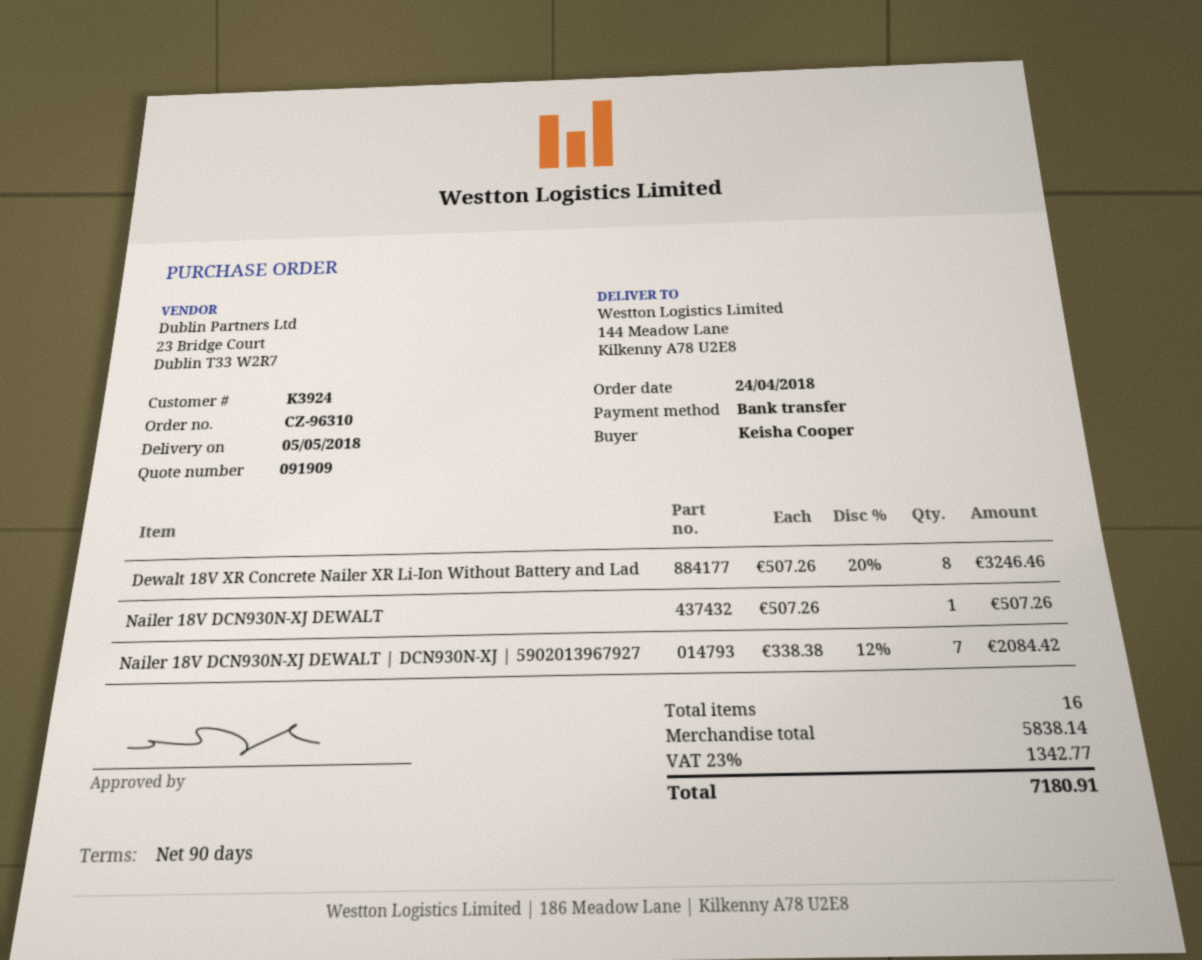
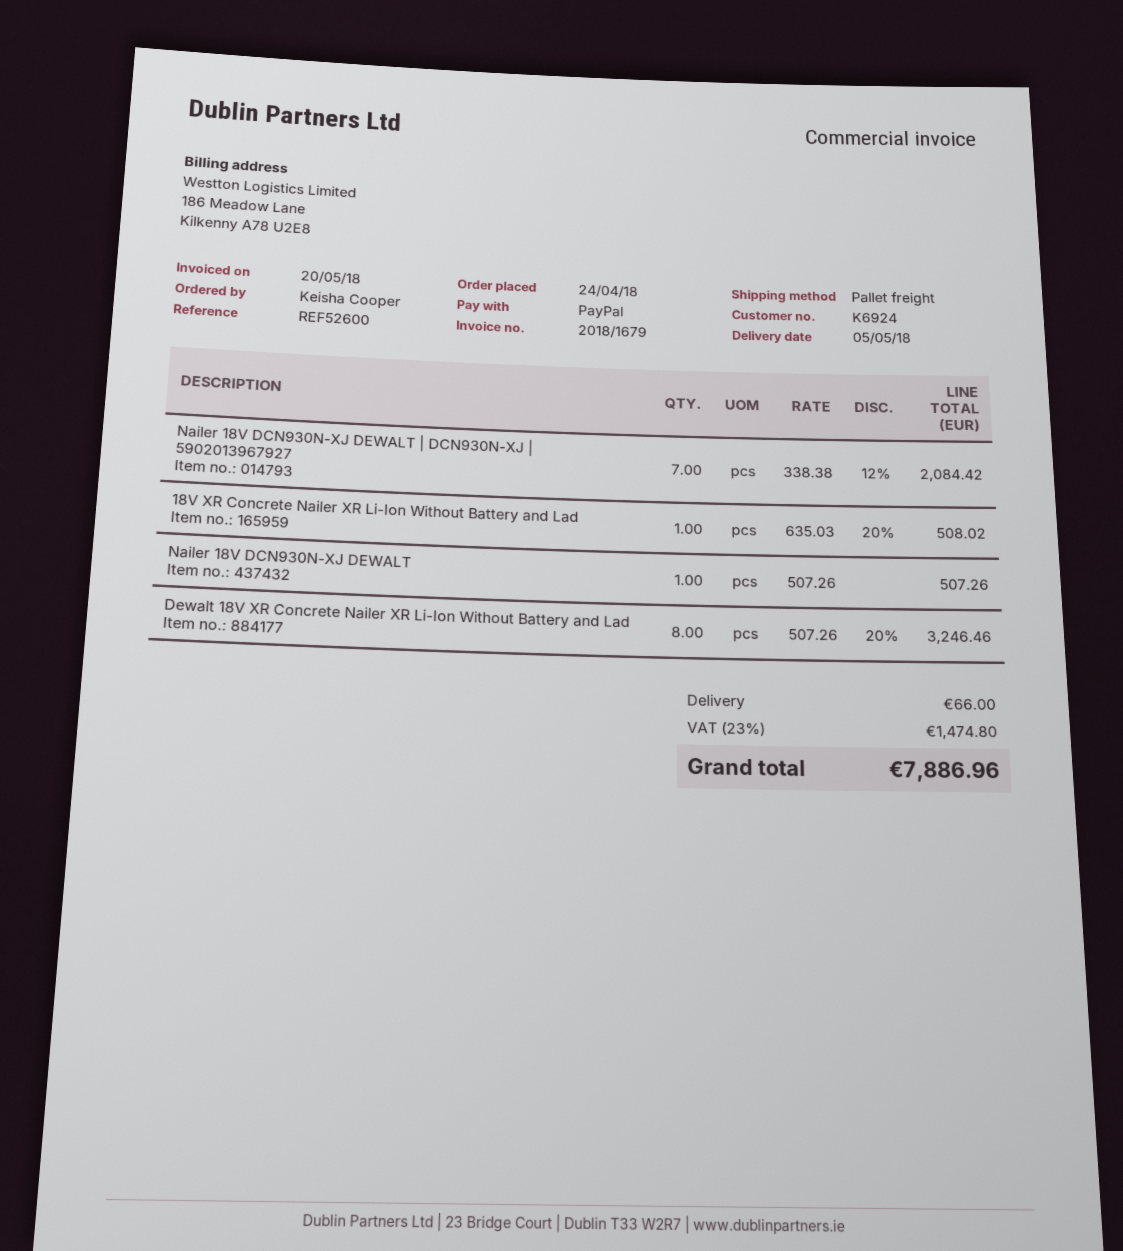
customer number: K3924 -> K6924
payment method: bank transfer -> PayPal
18V XR Concrete Nailer XR Li-Ion Without Battery and Lad: none -> 1 x 635.03 - 20% = 508.02
shipping: none -> 66.00
tax: 23% = 1342.77 -> 23% = 1474.80
total: 7180.91 -> 7886.96

